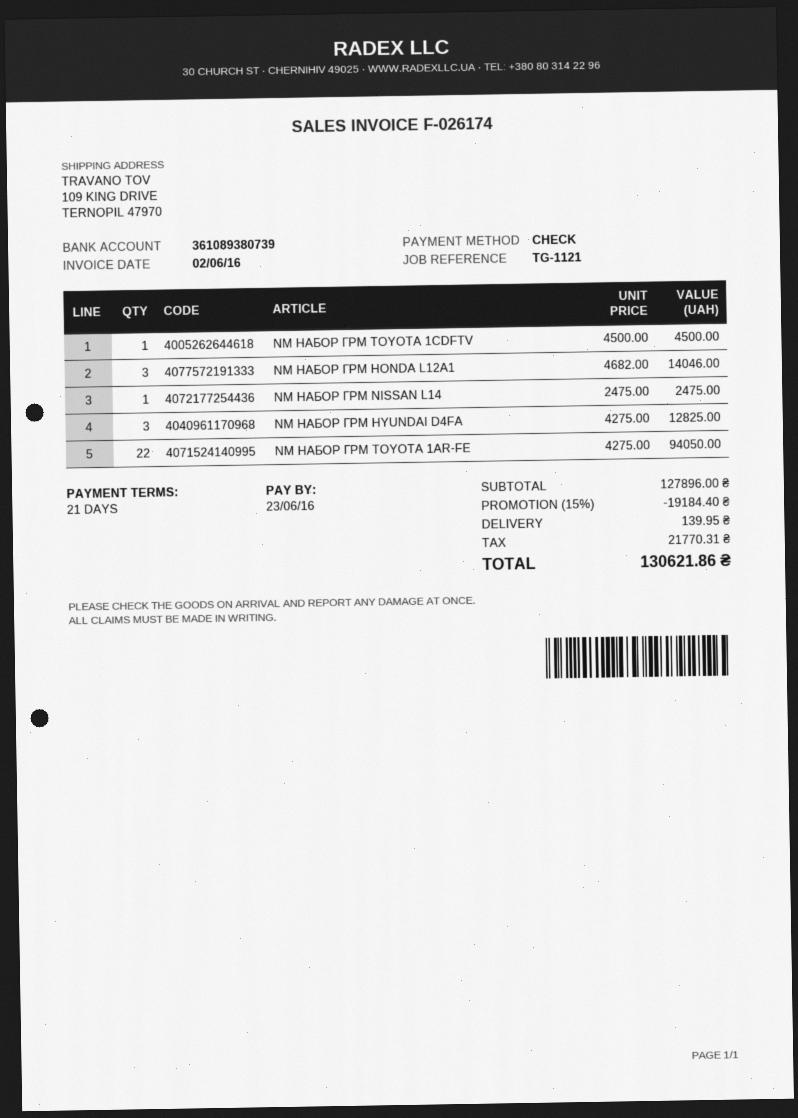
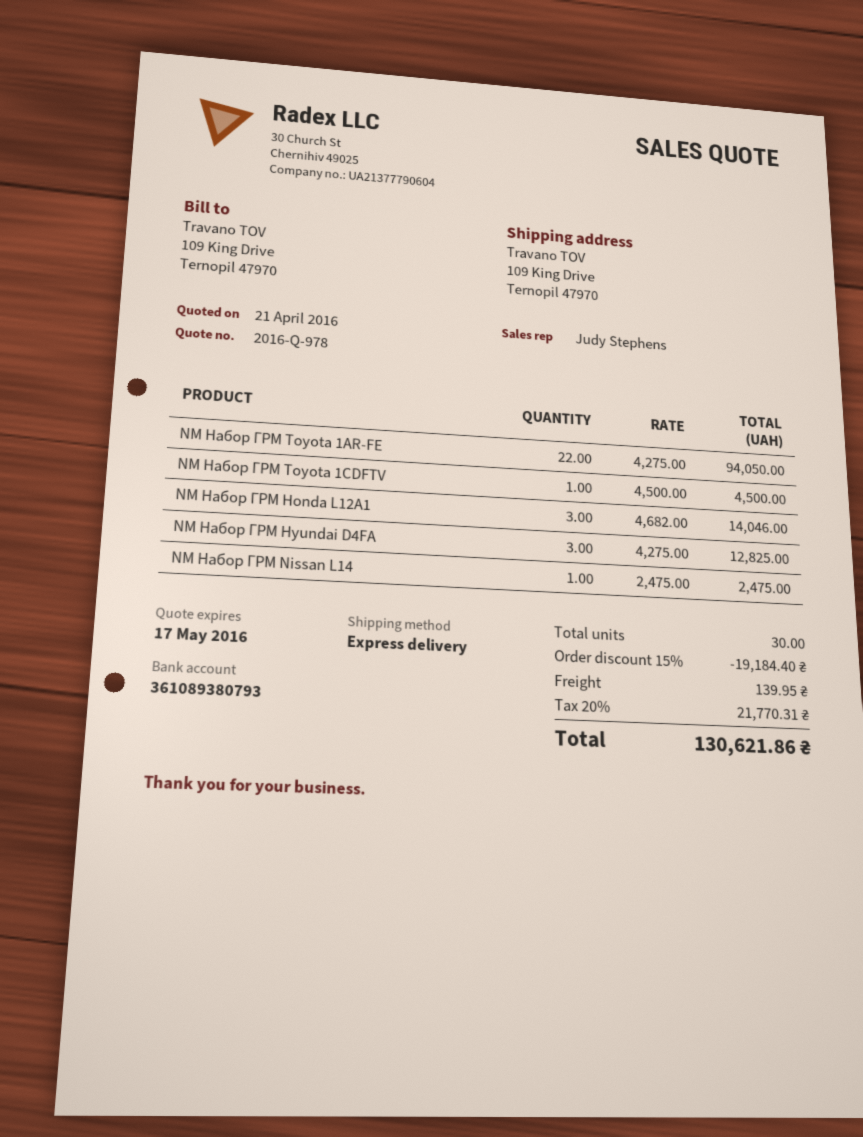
bank account: 361089380739 -> 361089380793

